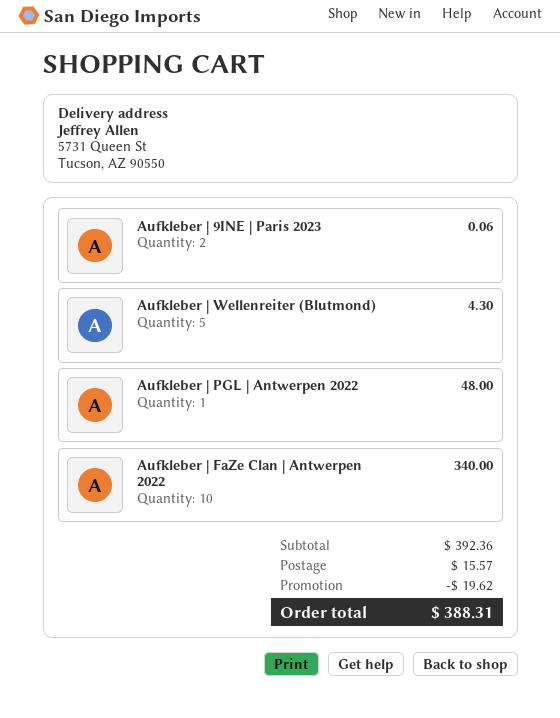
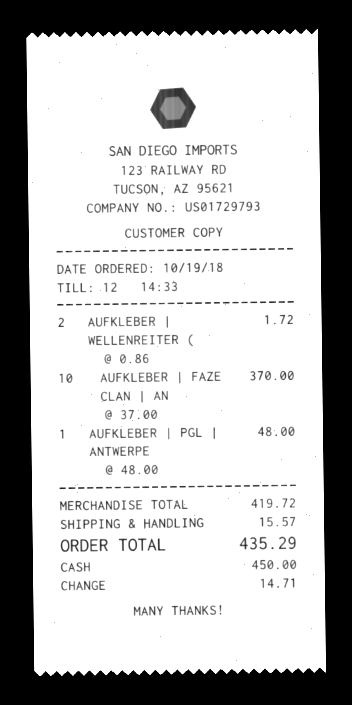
Aufkleber | 9INE | Paris 2023: 2 for 0.06 -> none
Aufkleber | Wellenreiter (Blutmond): 5 for 4.30 -> 2 for 1.72
Aufkleber | FaZe Clan | Antwerpen 2022: 10 for 340.00 -> 10 for 370.00
subtotal: 392.36 -> 419.72
discount: 19.62 -> none
total: 388.31 -> 435.29

